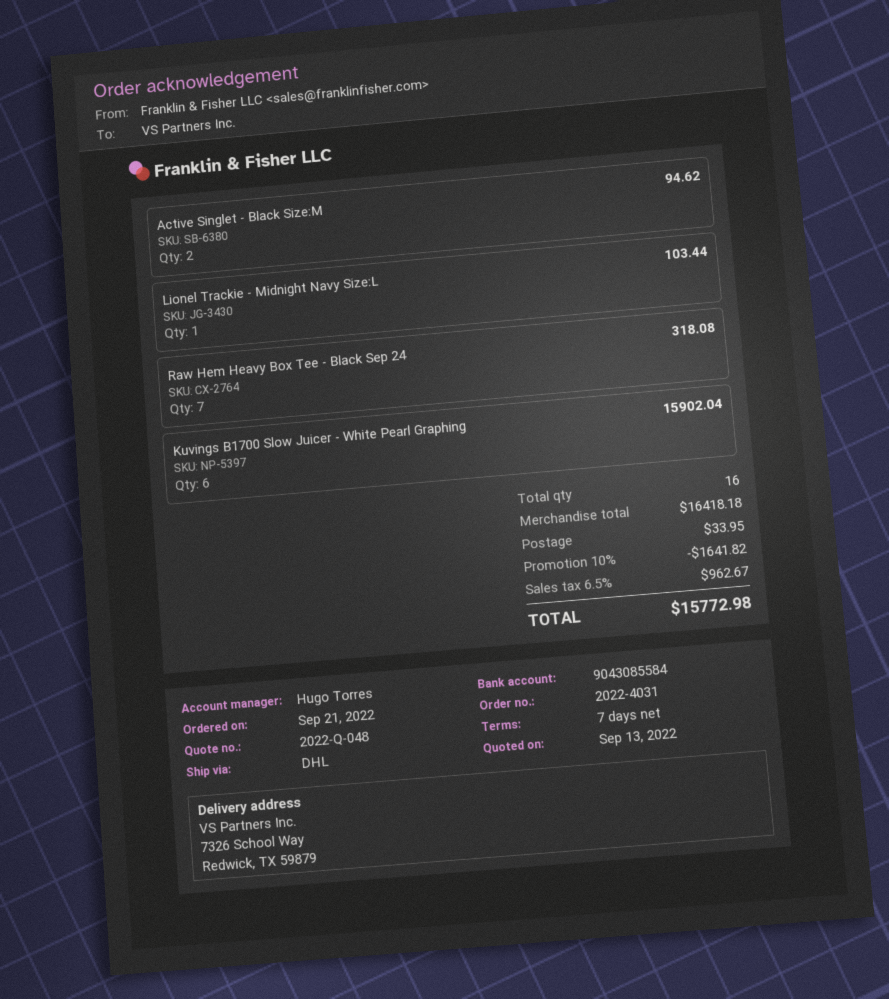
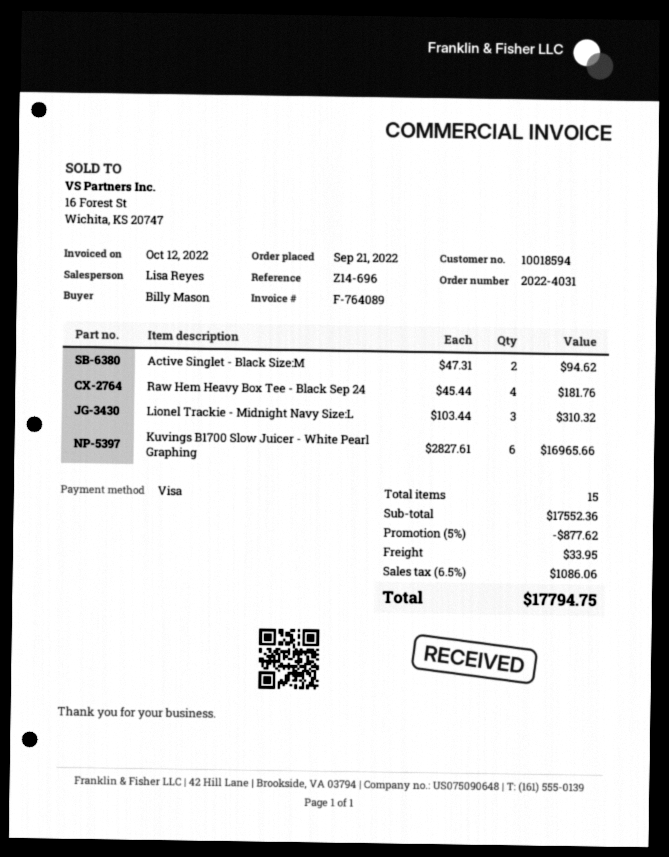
sales rep: Hugo Torres -> Lisa Reyes
Lionel Trackie - Midnight Navy Size:L: 1 for 103.44 -> 3 for 310.32
Raw Hem Heavy Box Tee - Black Sep 24: 7 for 318.08 -> 4 for 181.76
Kuvings B1700 Slow Juicer - White Pearl Graphing: 6 for 15902.04 -> 6 for 16965.66
total quantity: 16 -> 15
subtotal: 16418.18 -> 17552.36
discount: 10% = 1641.82 -> 5% = 877.62
tax: 6.5% = 962.67 -> 6.5% = 1086.06
total: 15772.98 -> 17794.75

